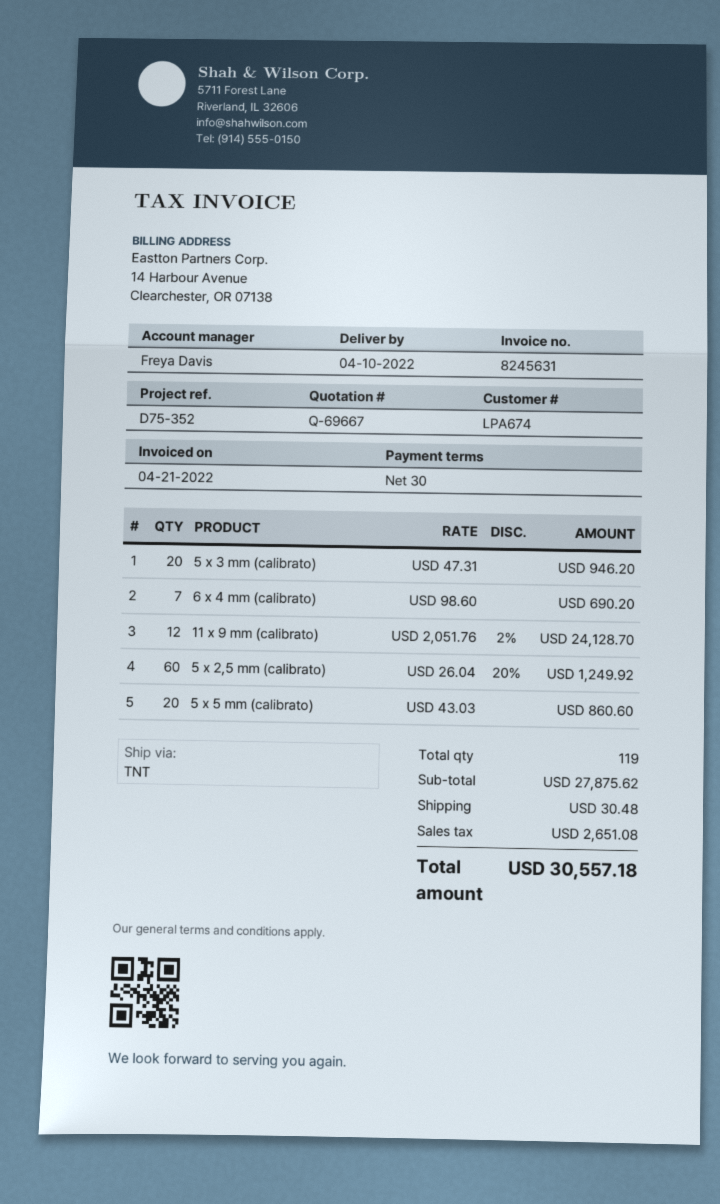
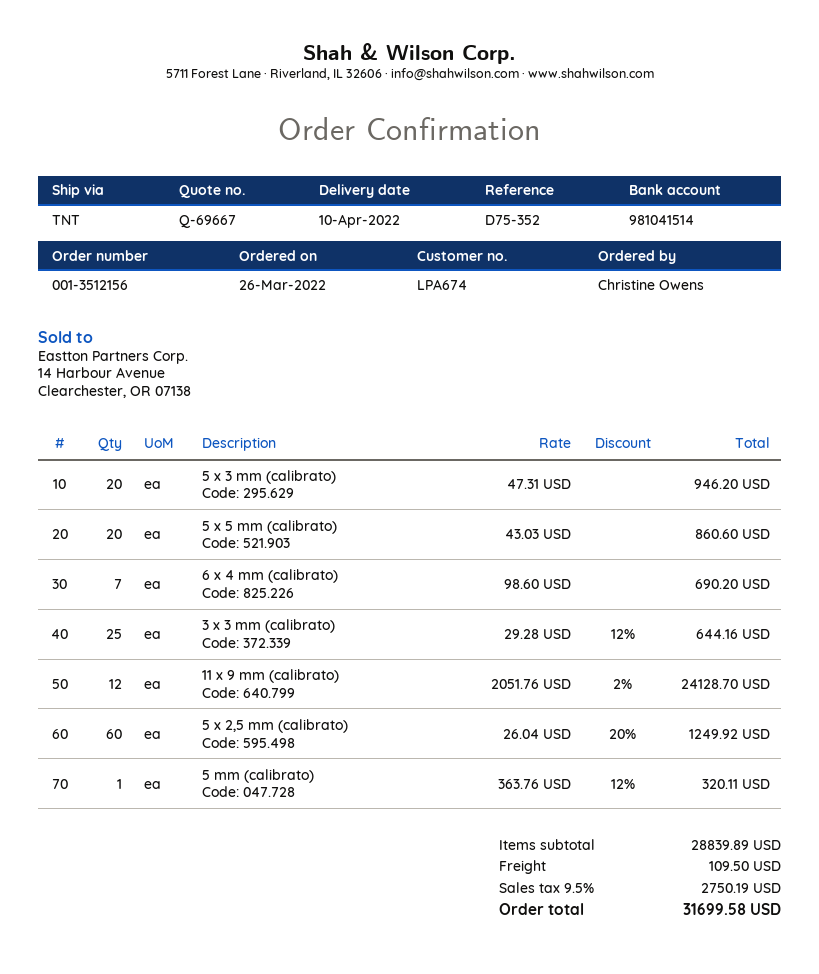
3 x 3 mm (calibrato): none -> 25 x 29.28 - 12% = 644.16
5 mm (calibrato): none -> 1 x 363.76 - 12% = 320.11
subtotal: 27875.62 -> 28839.89
shipping: 30.48 -> 109.50
tax: 2651.08 -> 2750.19
total: 30557.18 -> 31699.58

